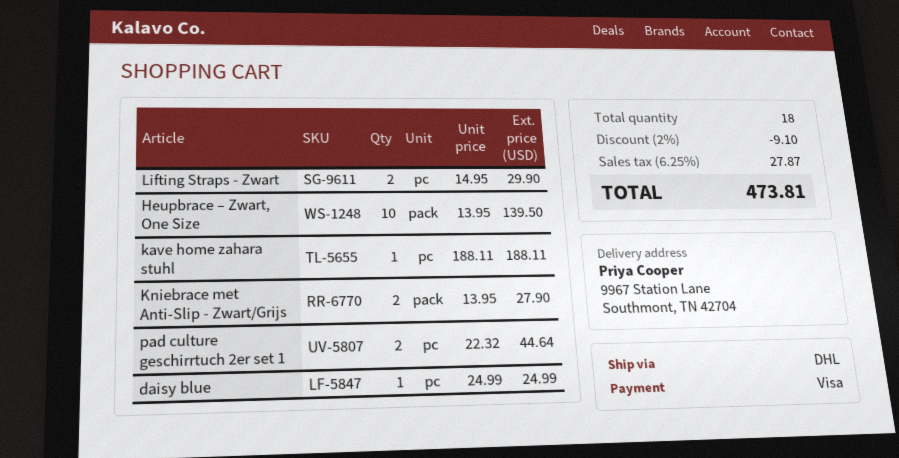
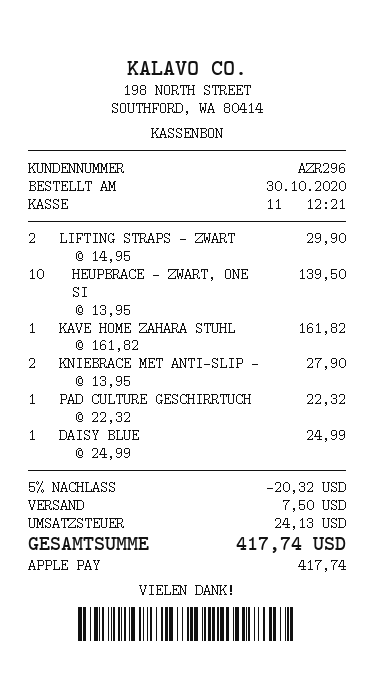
payment method: Visa -> Apple Pay
kave home zahara stuhl: 1 x 188.11 = 188.11 -> 1 x 161.82 = 161.82
pad culture geschirrtuch 2er set 1: 2 x 22.32 = 44.64 -> 1 x 22.32 = 22.32
discount: 2% = 9.10 -> 5% = 20.32
shipping: none -> 7.50
tax: 27.87 -> 24.13
total: 473.81 -> 417.74

